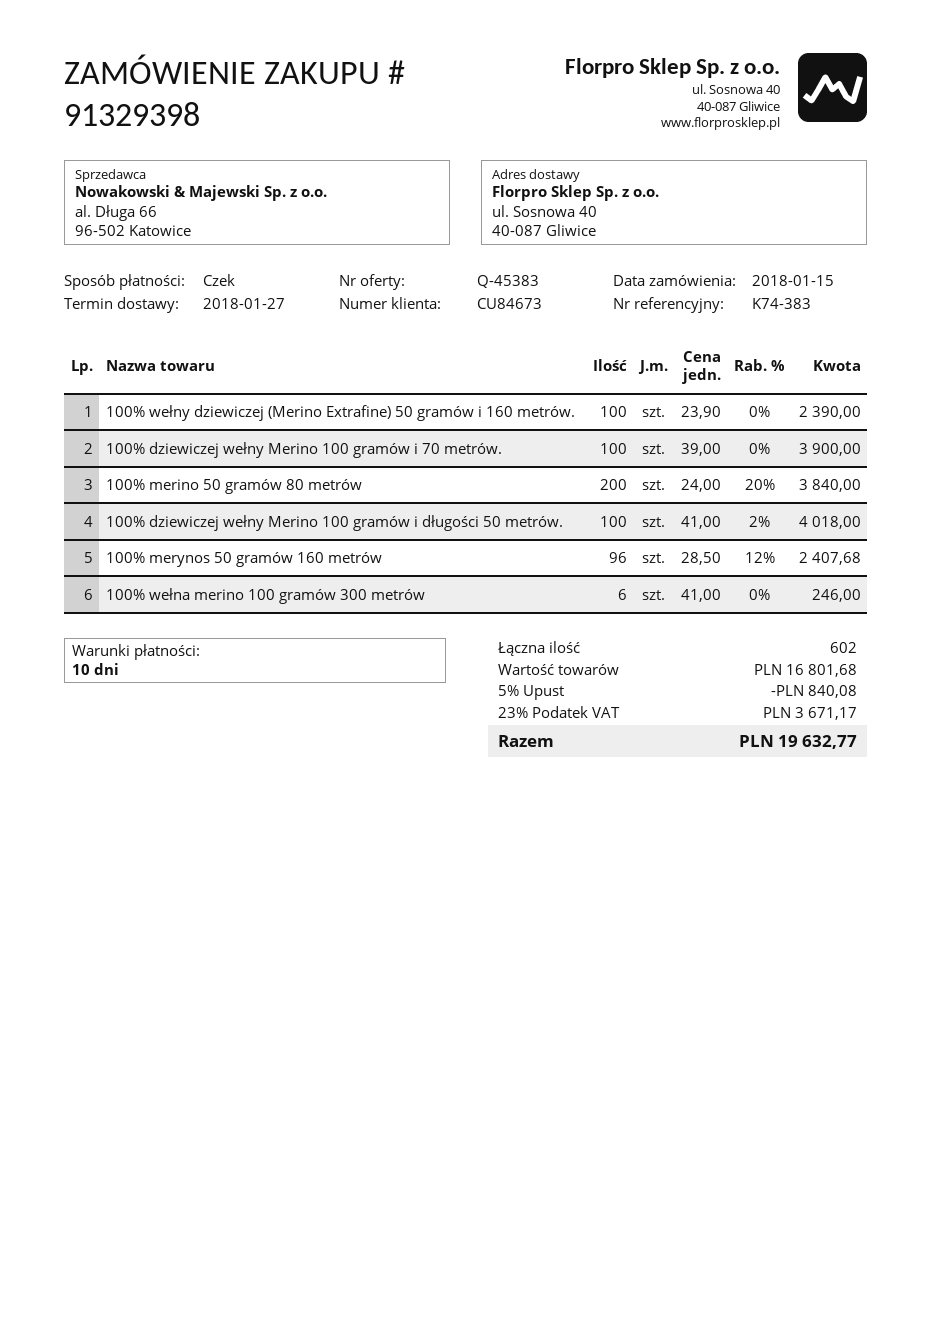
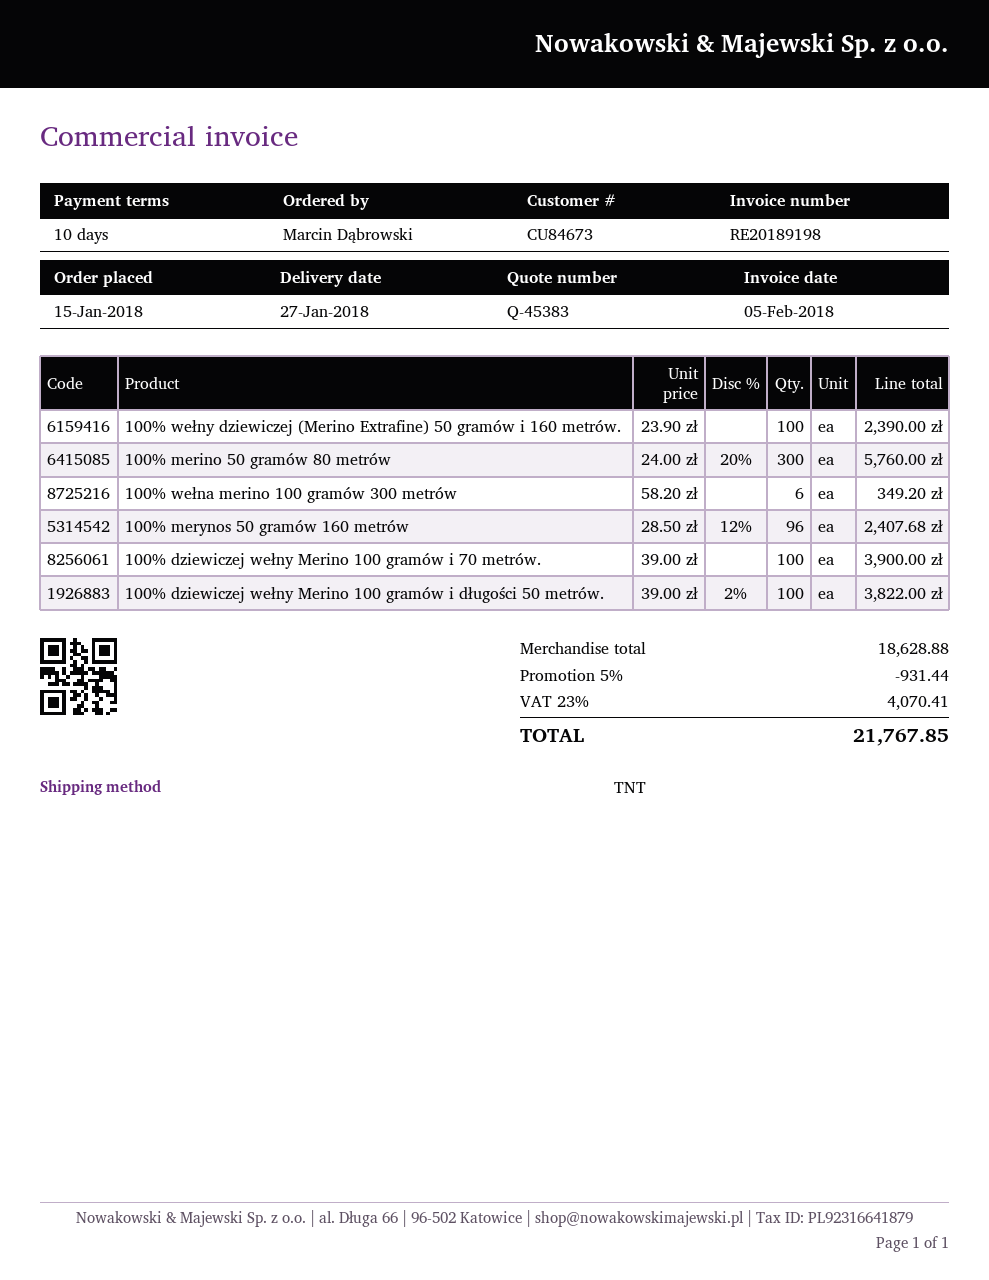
100% merino 50 gramów 80 metrów: 200 x 24.00 - 20% = 3840.00 -> 300 x 24.00 - 20% = 5760.00
100% dziewiczej wełny Merino 100 gramów i długości 50 metrów.: 100 x 41.00 - 2% = 4018.00 -> 100 x 39.00 - 2% = 3822.00
100% wełna merino 100 gramów 300 metrów: 6 x 41.00 = 246.00 -> 6 x 58.20 = 349.20
subtotal: 16801.68 -> 18628.88
discount: 5% = 840.08 -> 5% = 931.44
tax: 23% = 3671.17 -> 23% = 4070.41
total: 19632.77 -> 21767.85

